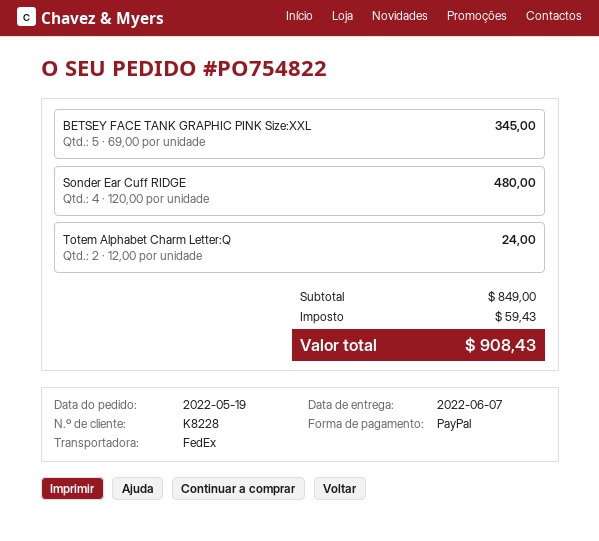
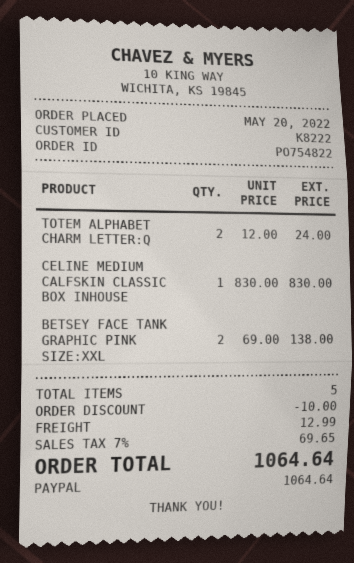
order date: 2022-05-19 -> 2022-05-20
customer number: K8228 -> K8222
BETSEY FACE TANK GRAPHIC PINK Size:XXL: 5 x 69.00 = 345.00 -> 2 x 69.00 = 138.00
Sonder Ear Cuff RIDGE: 4 x 120.00 = 480.00 -> none
CELINE MEDIUM CALFSKIN CLASSIC BOX INHOUSE: none -> 1 x 830.00 = 830.00
discount: none -> 10.00
shipping: none -> 12.99
tax: 59.43 -> 69.65
total: 908.43 -> 1064.64

